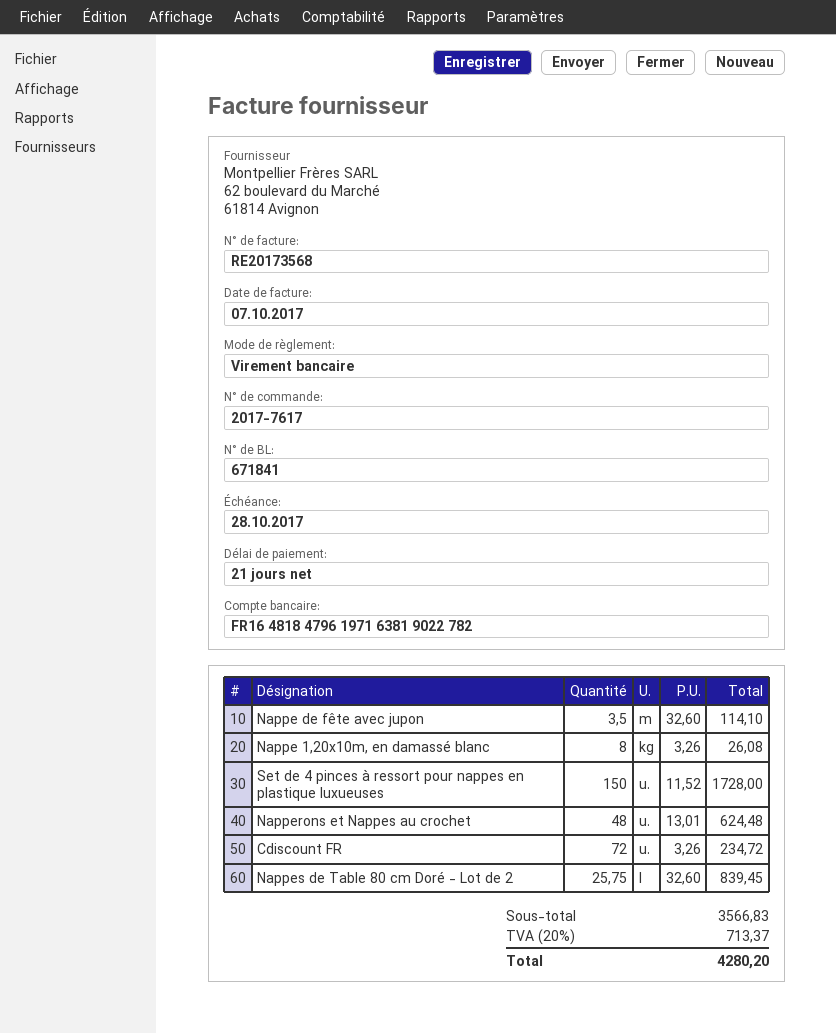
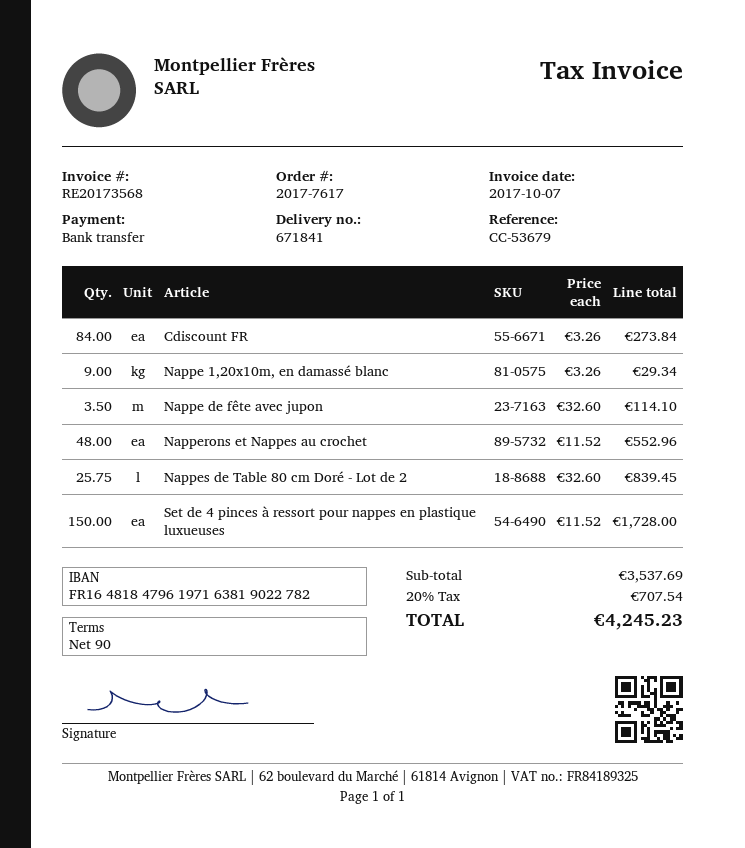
payment terms: 21 days -> 90 days
Nappe 1,20x10m, en damassé blanc: 8 x 3.26 = 26.08 -> 9 x 3.26 = 29.34
Napperons et Nappes au crochet: 48 x 13.01 = 624.48 -> 48 x 11.52 = 552.96
Cdiscount FR: 72 x 3.26 = 234.72 -> 84 x 3.26 = 273.84
subtotal: 3566.83 -> 3537.69
tax: 20% = 713.37 -> 20% = 707.54
total: 4280.20 -> 4245.23

